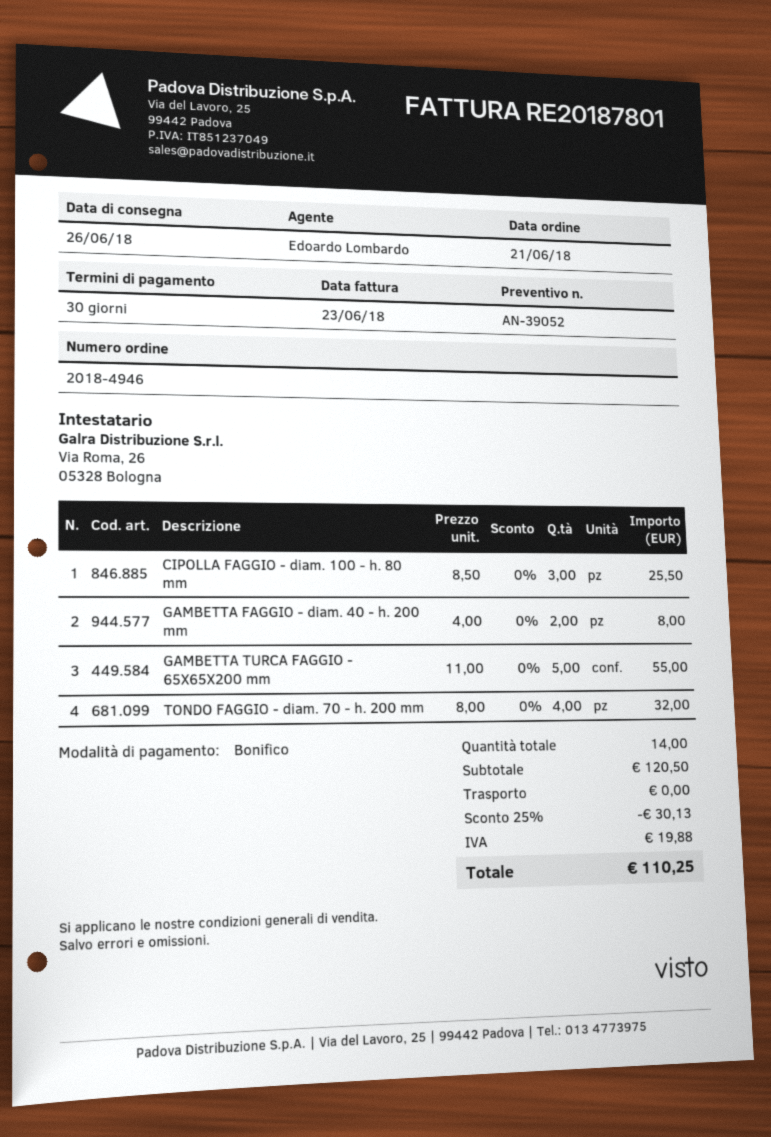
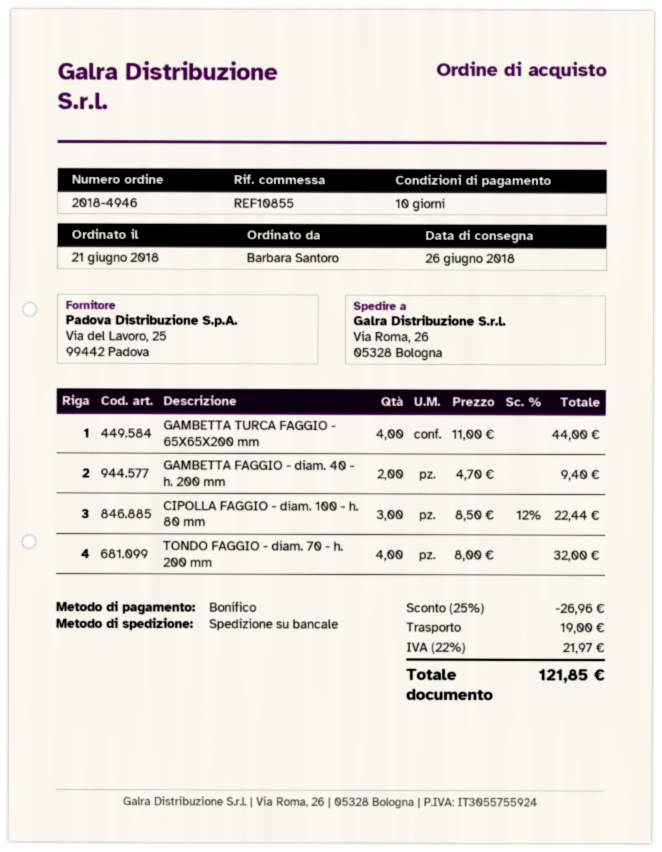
payment terms: 30 days -> 10 days
CIPOLLA FAGGIO - diam. 100 - h. 80 mm: 3 x 8.50 = 25.50 -> 3 x 8.50 - 12% = 22.44
GAMBETTA FAGGIO - diam. 40 - h. 200 mm: 2 x 4.00 = 8.00 -> 2 x 4.70 = 9.40
GAMBETTA TURCA FAGGIO - 65X65X200 mm: 5 x 11.00 = 55.00 -> 4 x 11.00 = 44.00
discount: 25% = 30.13 -> 25% = 26.96
shipping: 0.00 -> 19.00
tax: 19.88 -> 21.97
total: 110.25 -> 121.85

